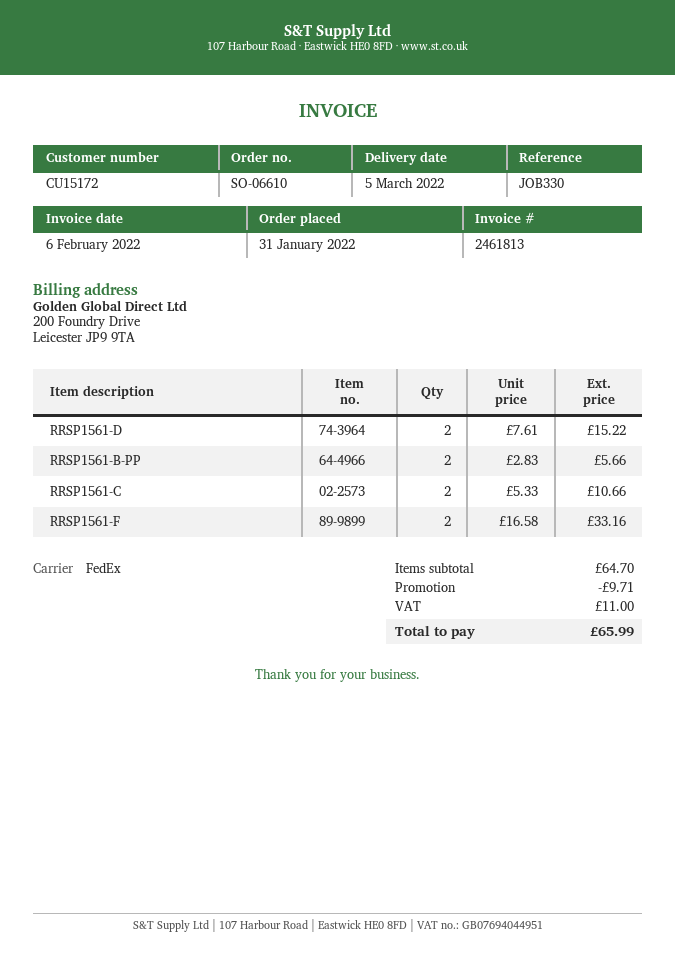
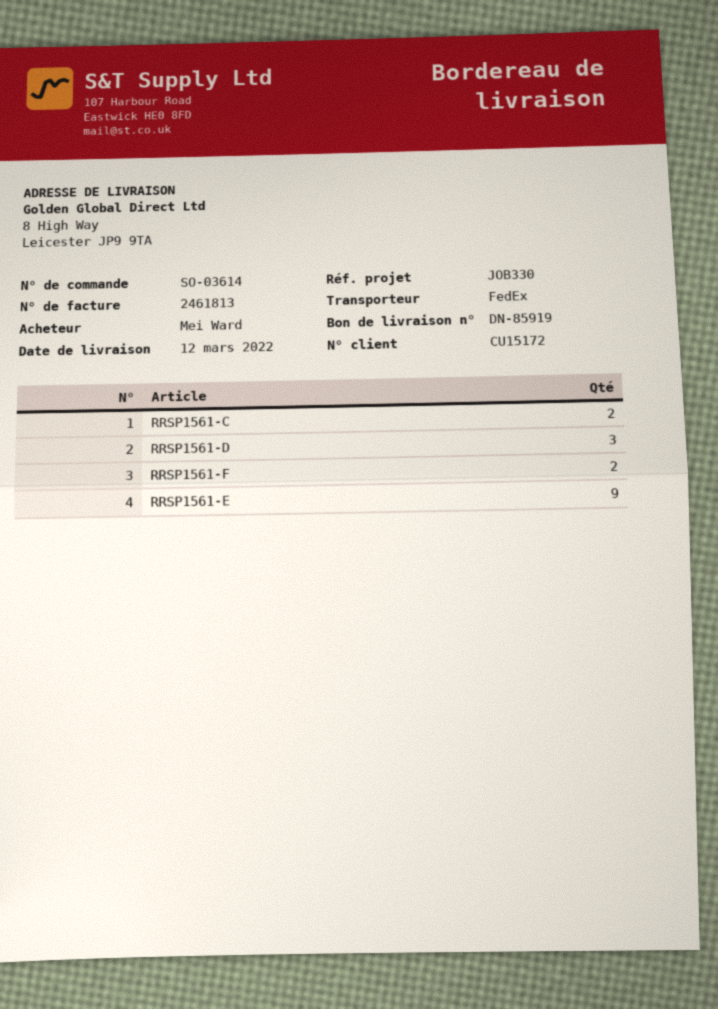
order number: SO-06610 -> SO-03614
delivery date: 2022-03-05 -> 2022-03-12
RRSP1561-D: 2 -> 3
RRSP1561-B-PP: 2 -> none
RRSP1561-E: none -> 9

